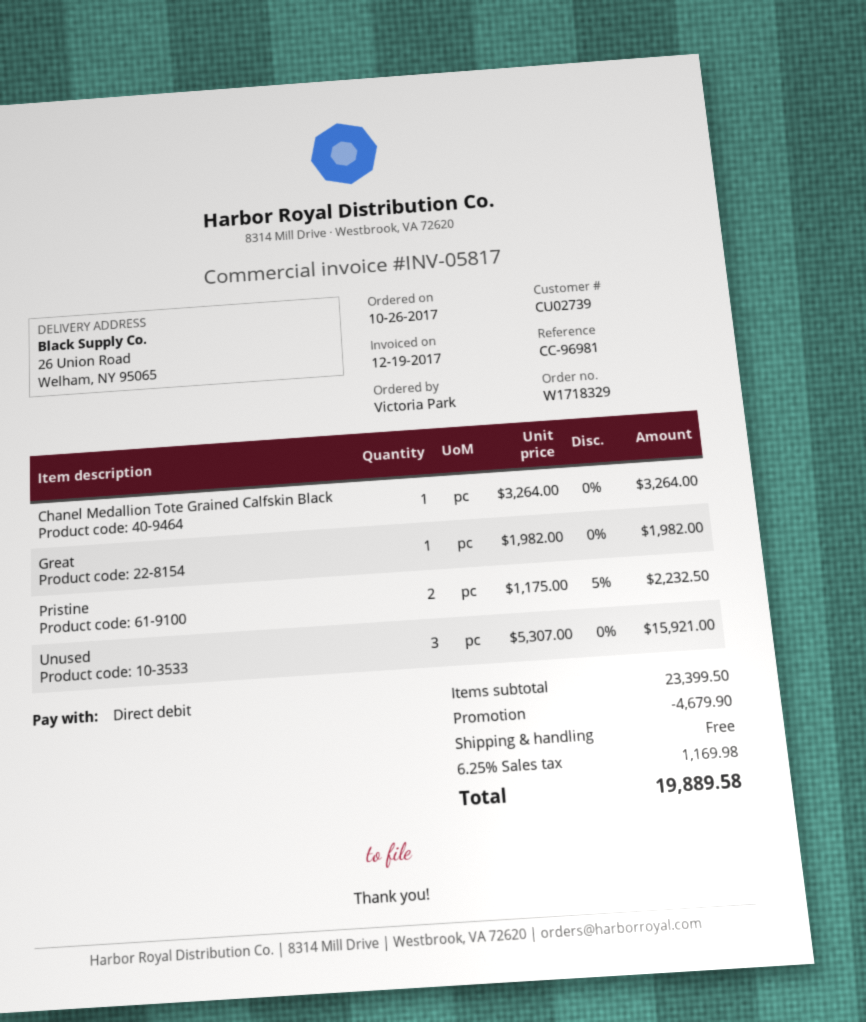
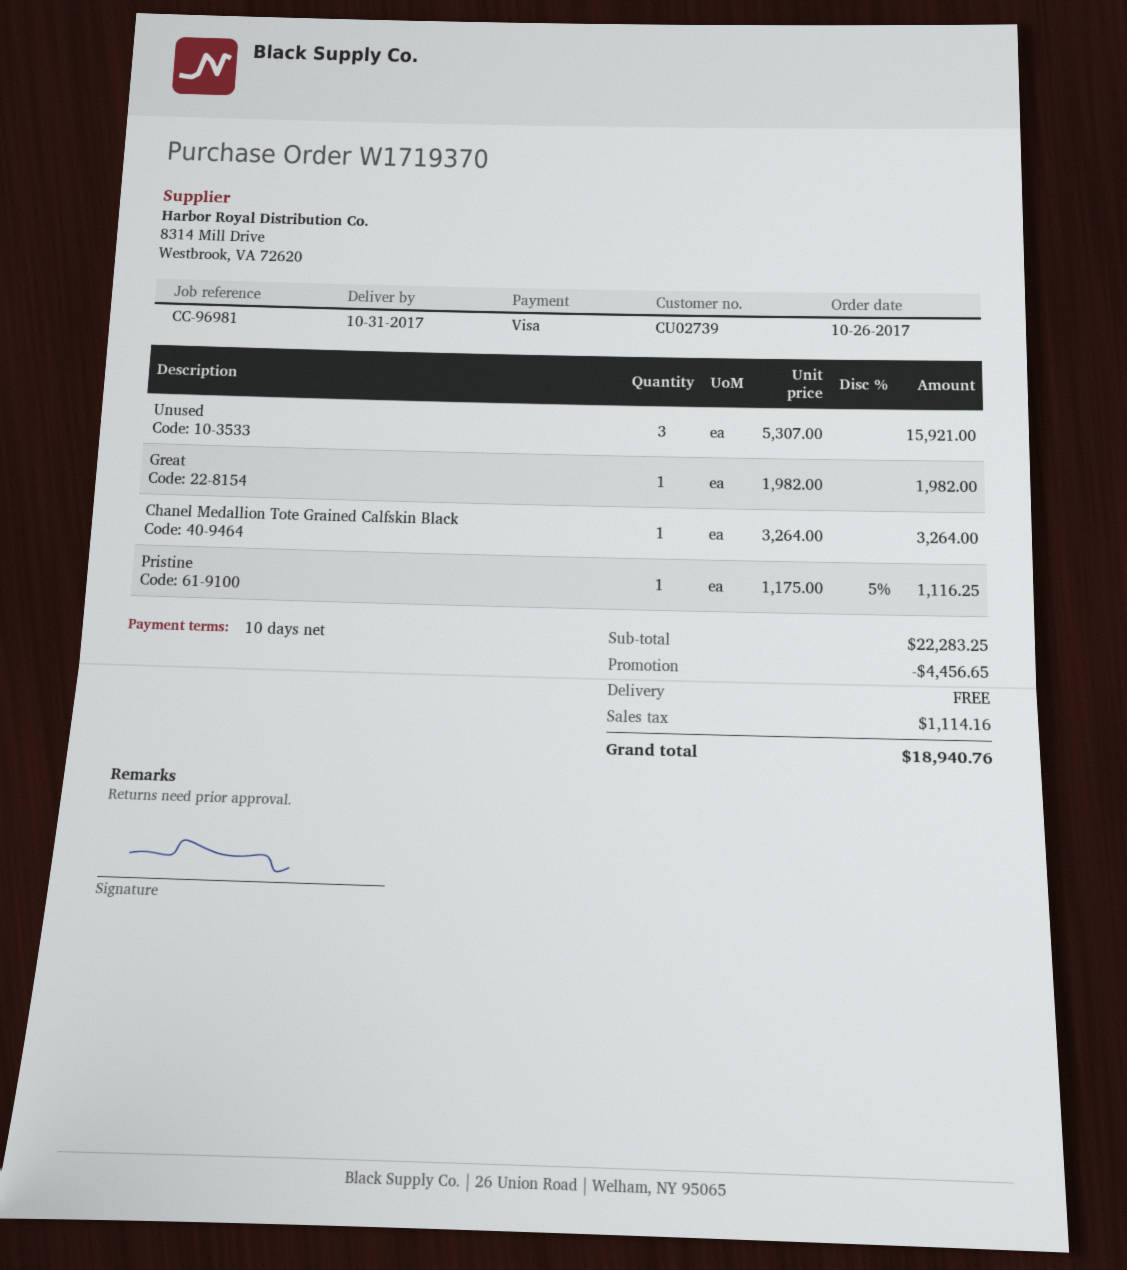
order number: W1718329 -> W1719370
payment method: direct debit -> Visa
Pristine: 2 x 1175.00 - 5% = 2232.50 -> 1 x 1175.00 - 5% = 1116.25
subtotal: 23399.50 -> 22283.25
discount: 4679.90 -> 4456.65
tax: 1169.98 -> 1114.16
total: 19889.58 -> 18940.76

